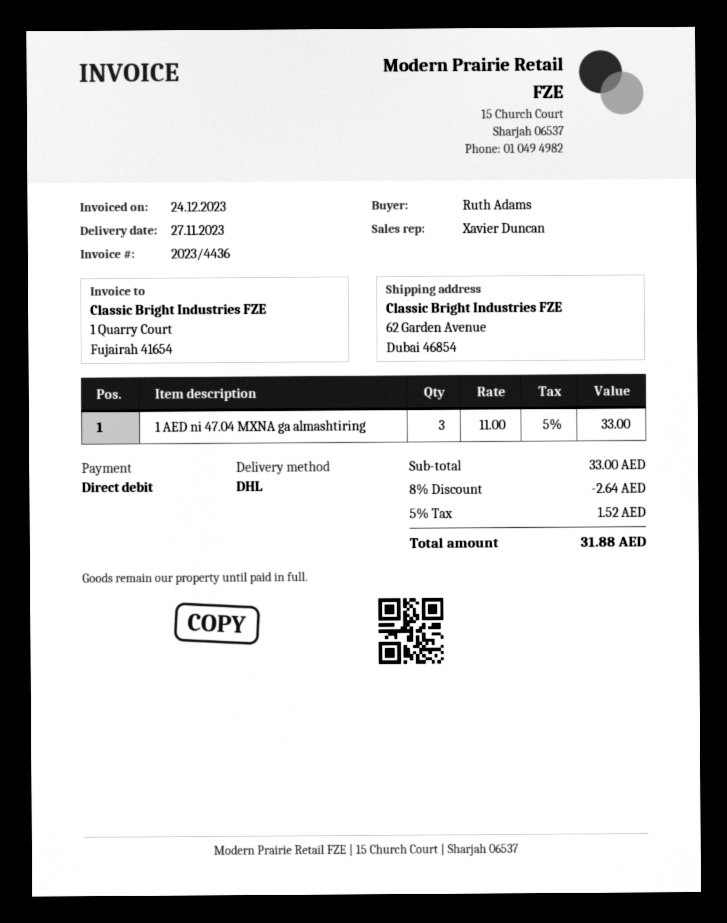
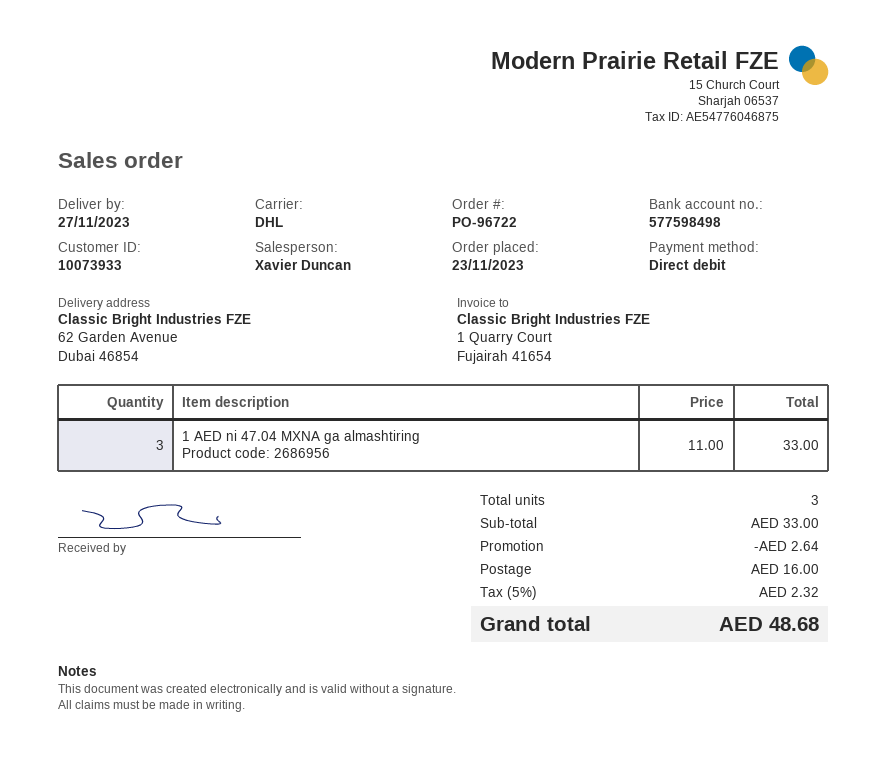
shipping: none -> 16.00
tax: 5% = 1.52 -> 5% = 2.32
total: 31.88 -> 48.68

